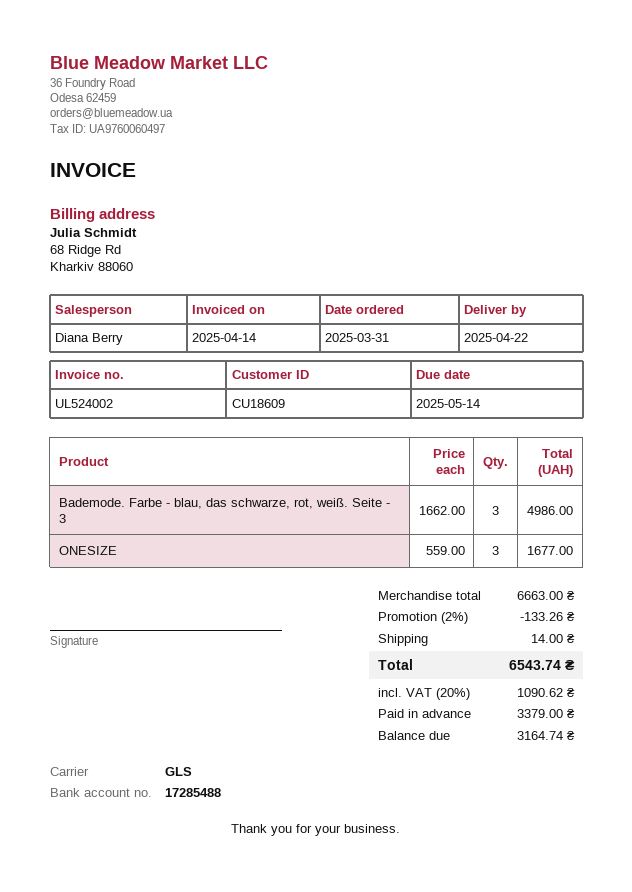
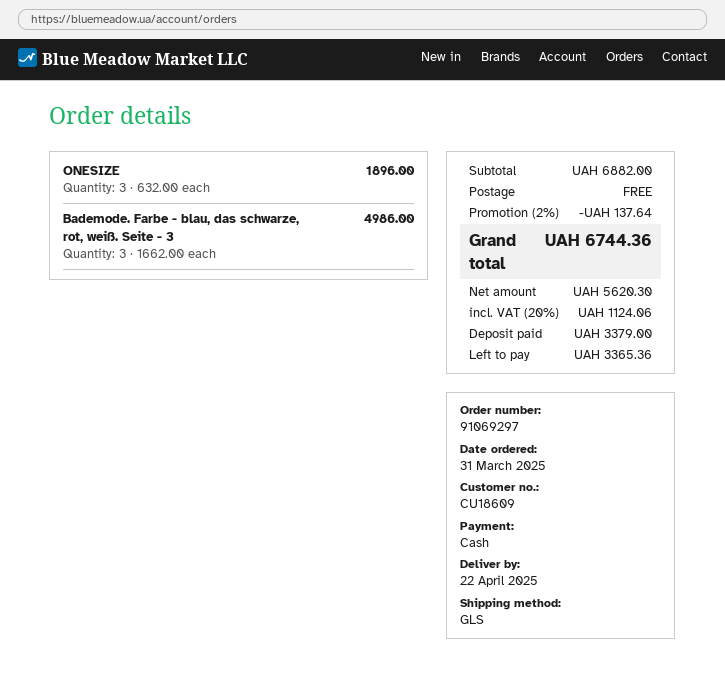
ONESIZE: 3 x 559.00 = 1677.00 -> 3 x 632.00 = 1896.00
subtotal: 6663.00 -> 6882.00
discount: 2% = 133.26 -> 2% = 137.64
shipping: 14.00 -> 0.00
tax: 20% = 1090.62 -> 20% = 1124.06
total: 6543.74 -> 6744.36
balance: 3164.74 -> 3365.36

